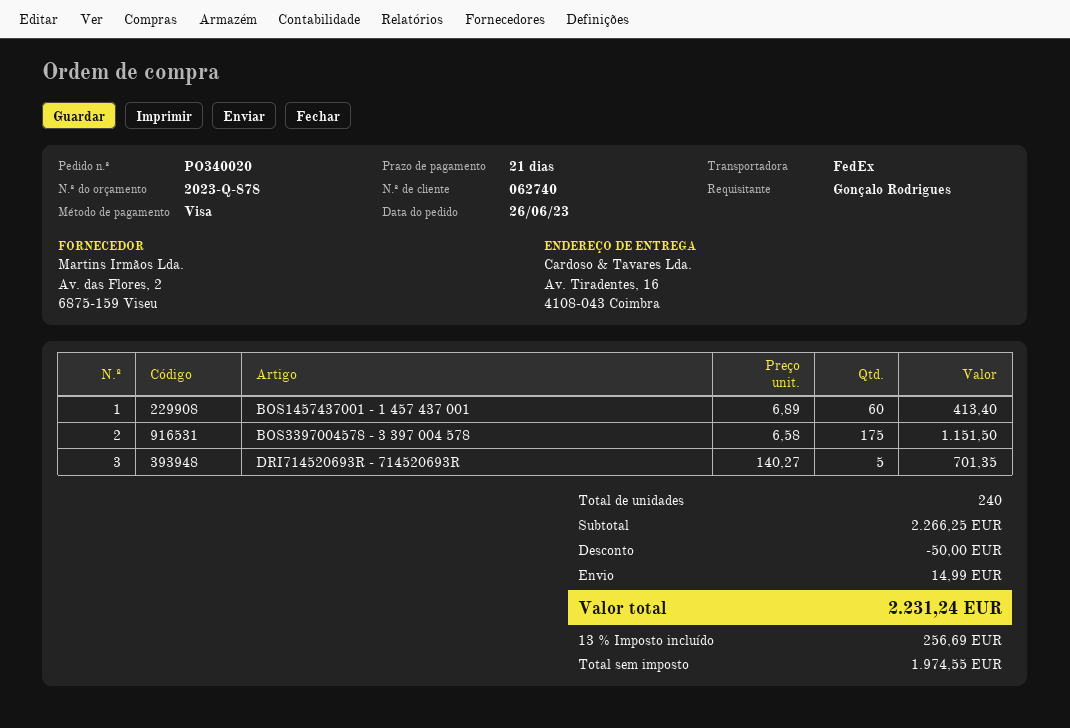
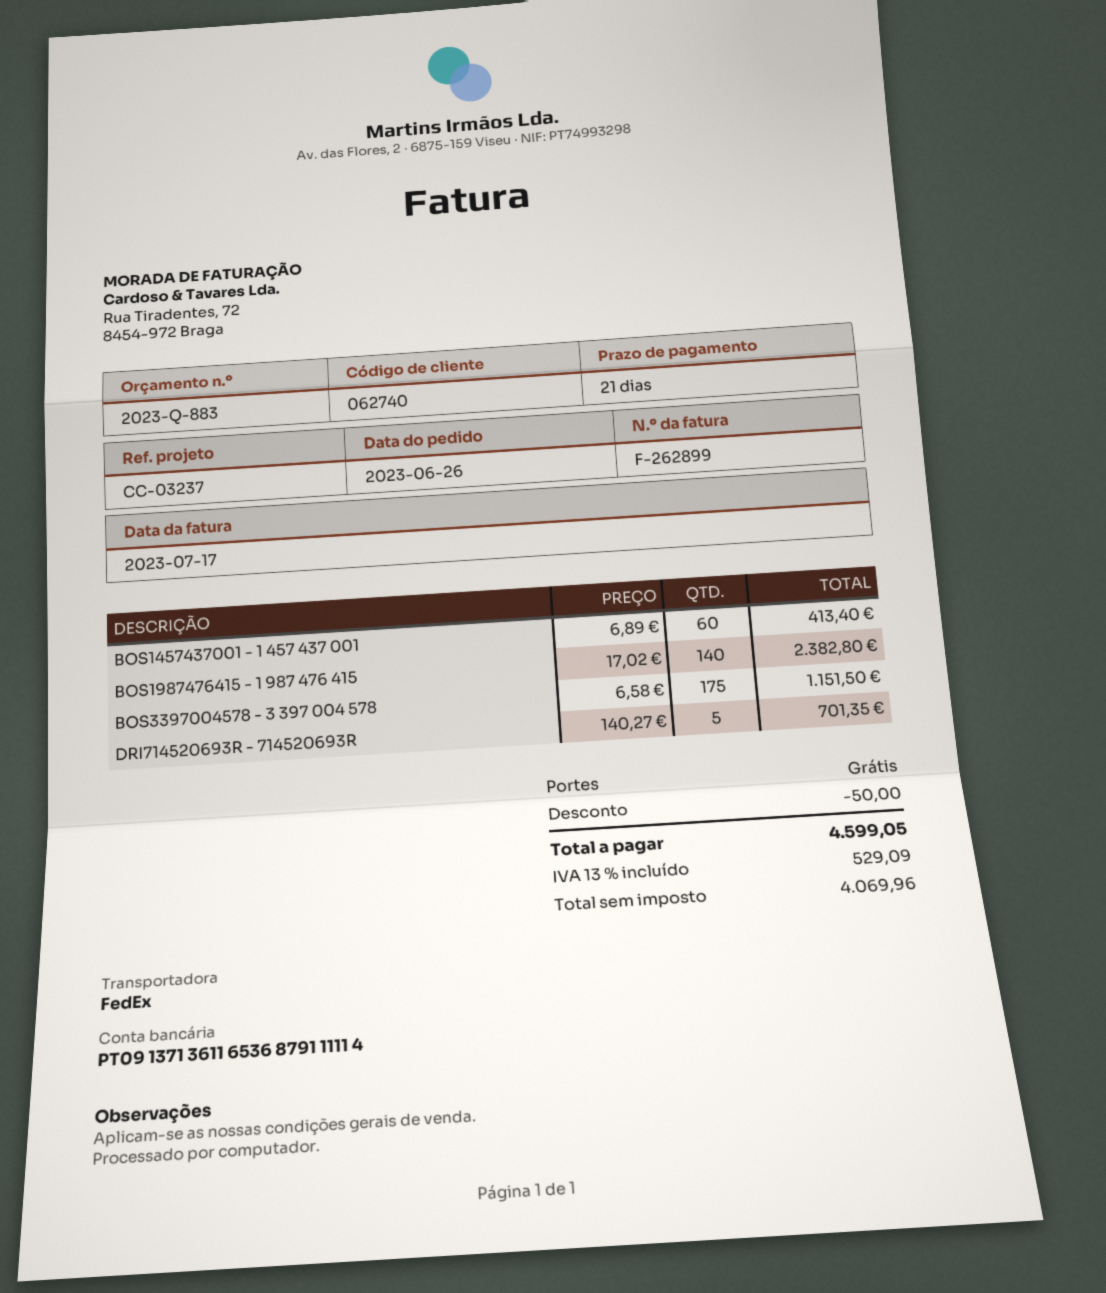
quote number: 2023-Q-878 -> 2023-Q-883
BOS1987476415 - 1 987 476 415: none -> 140 x 17.02 = 2382.80
shipping: 14.99 -> 0.00
net: 1974.55 -> 4069.96
tax: 13% = 256.69 -> 13% = 529.09
total: 2231.24 -> 4599.05

